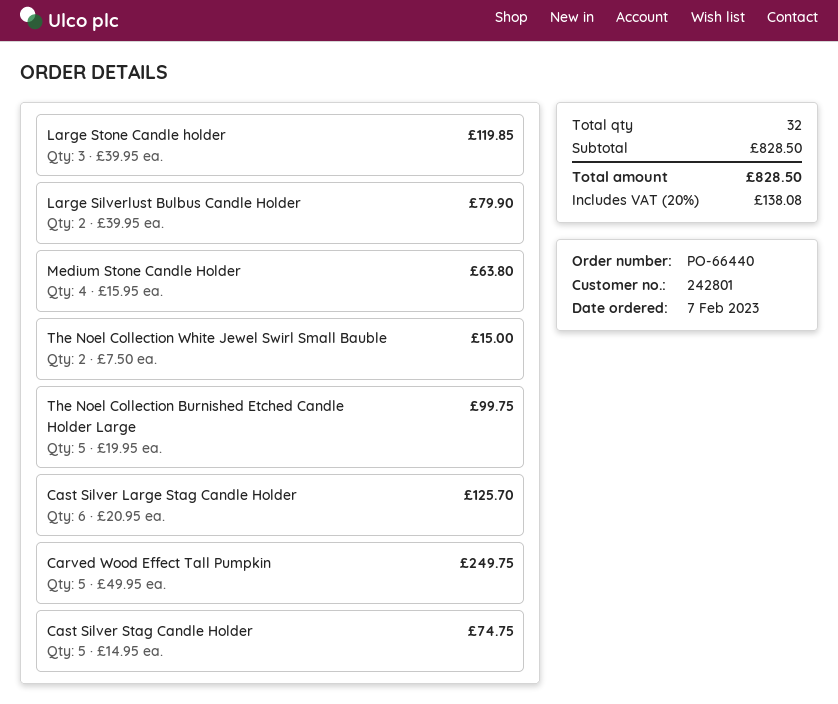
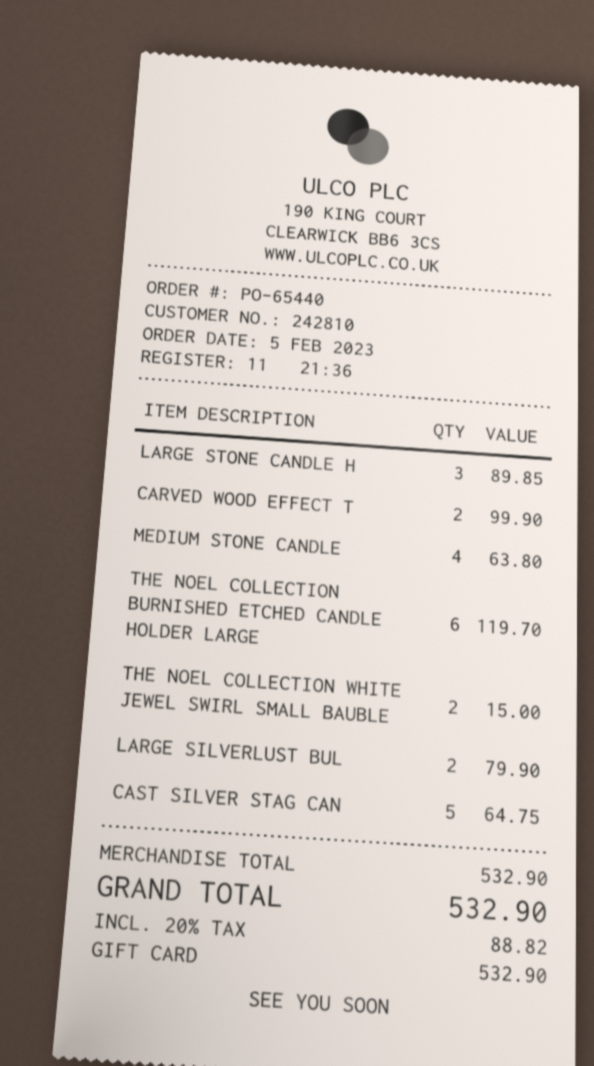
order number: PO-66440 -> PO-65440
order date: 2023-02-07 -> 2023-02-05
customer number: 242801 -> 242810
Large Stone Candle holder: 3 for 119.85 -> 3 for 89.85
The Noel Collection Burnished Etched Candle Holder Large: 5 for 99.75 -> 6 for 119.70
Cast Silver Large Stag Candle Holder: 6 for 125.70 -> none
Carved Wood Effect Tall Pumpkin: 5 for 249.75 -> 2 for 99.90
Cast Silver Stag Candle Holder: 5 for 74.75 -> 5 for 64.75
subtotal: 828.50 -> 532.90
tax: 20% = 138.08 -> 20% = 88.82
total: 828.50 -> 532.90

